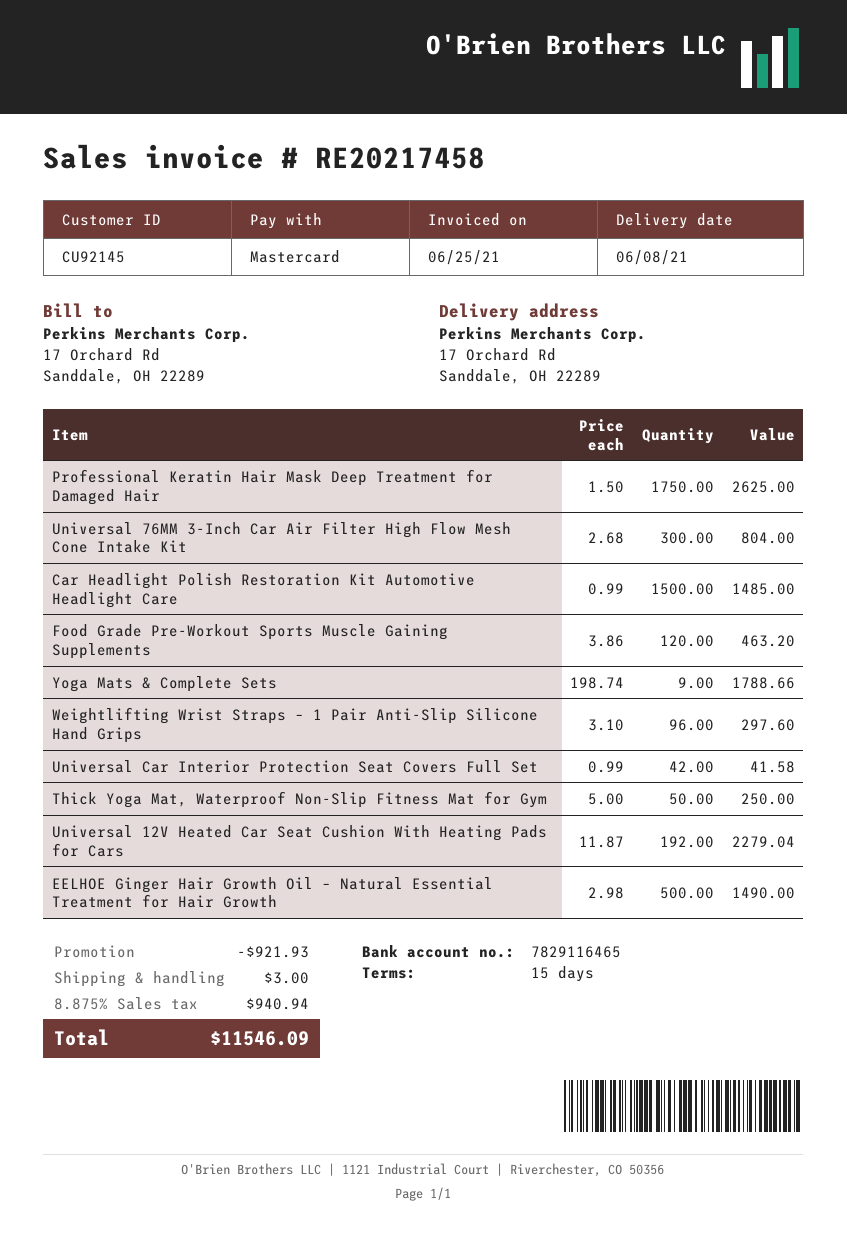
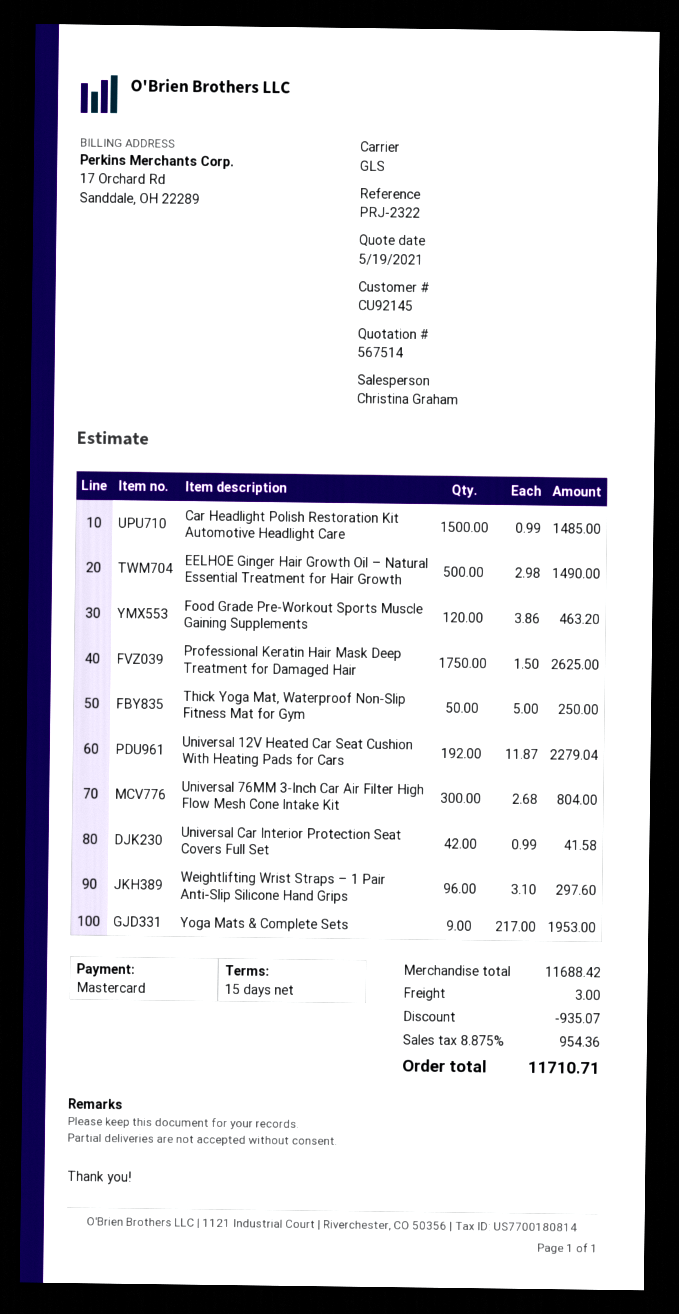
Yoga Mats & Complete Sets: 9 x 198.74 = 1788.66 -> 9 x 217.00 = 1953.00
discount: 921.93 -> 935.07
tax: 8.875% = 940.94 -> 8.875% = 954.36
total: 11546.09 -> 11710.71

